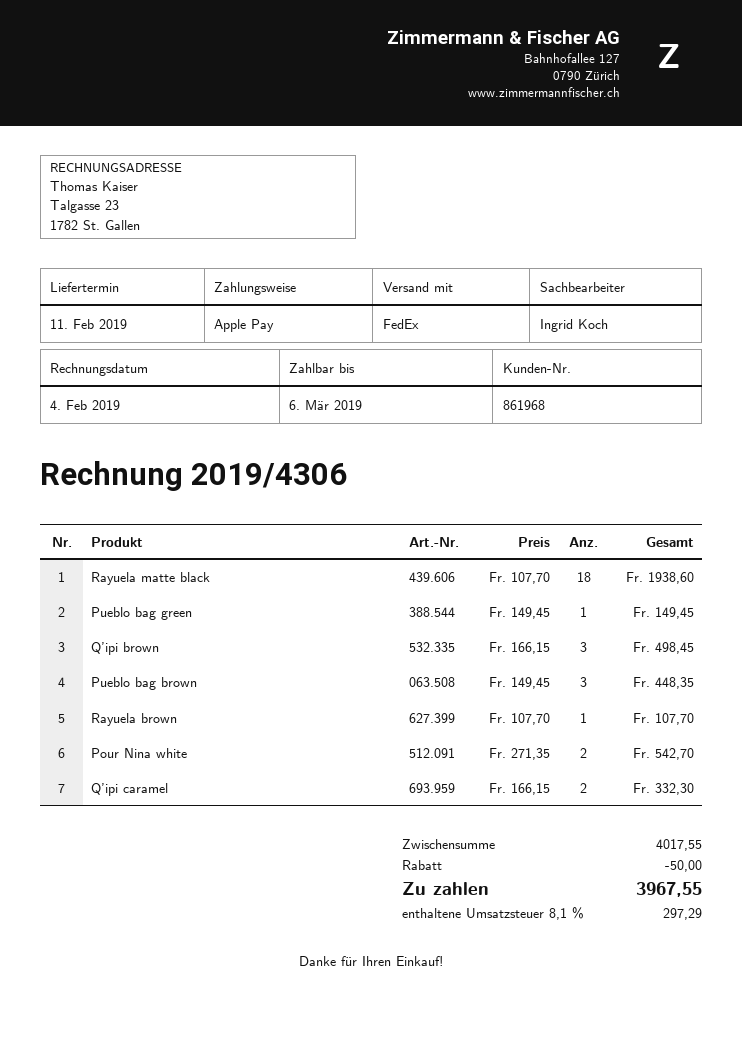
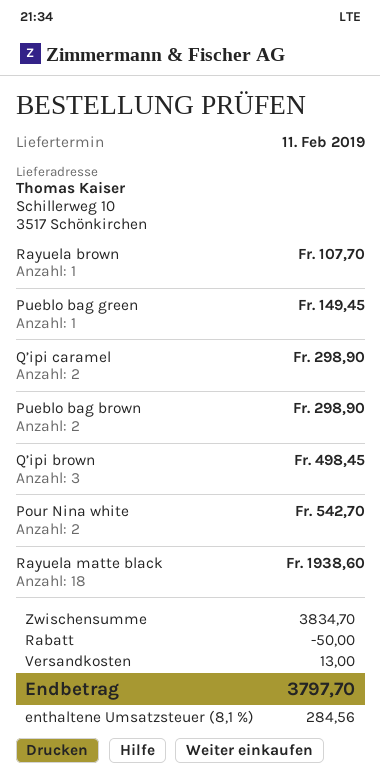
Pueblo bag brown: 3 for 448.35 -> 2 for 298.90
Q’ipi caramel: 2 for 332.30 -> 2 for 298.90
subtotal: 4017.55 -> 3834.70
shipping: none -> 13.00
tax: 8.1% = 297.29 -> 8.1% = 284.56
total: 3967.55 -> 3797.70

